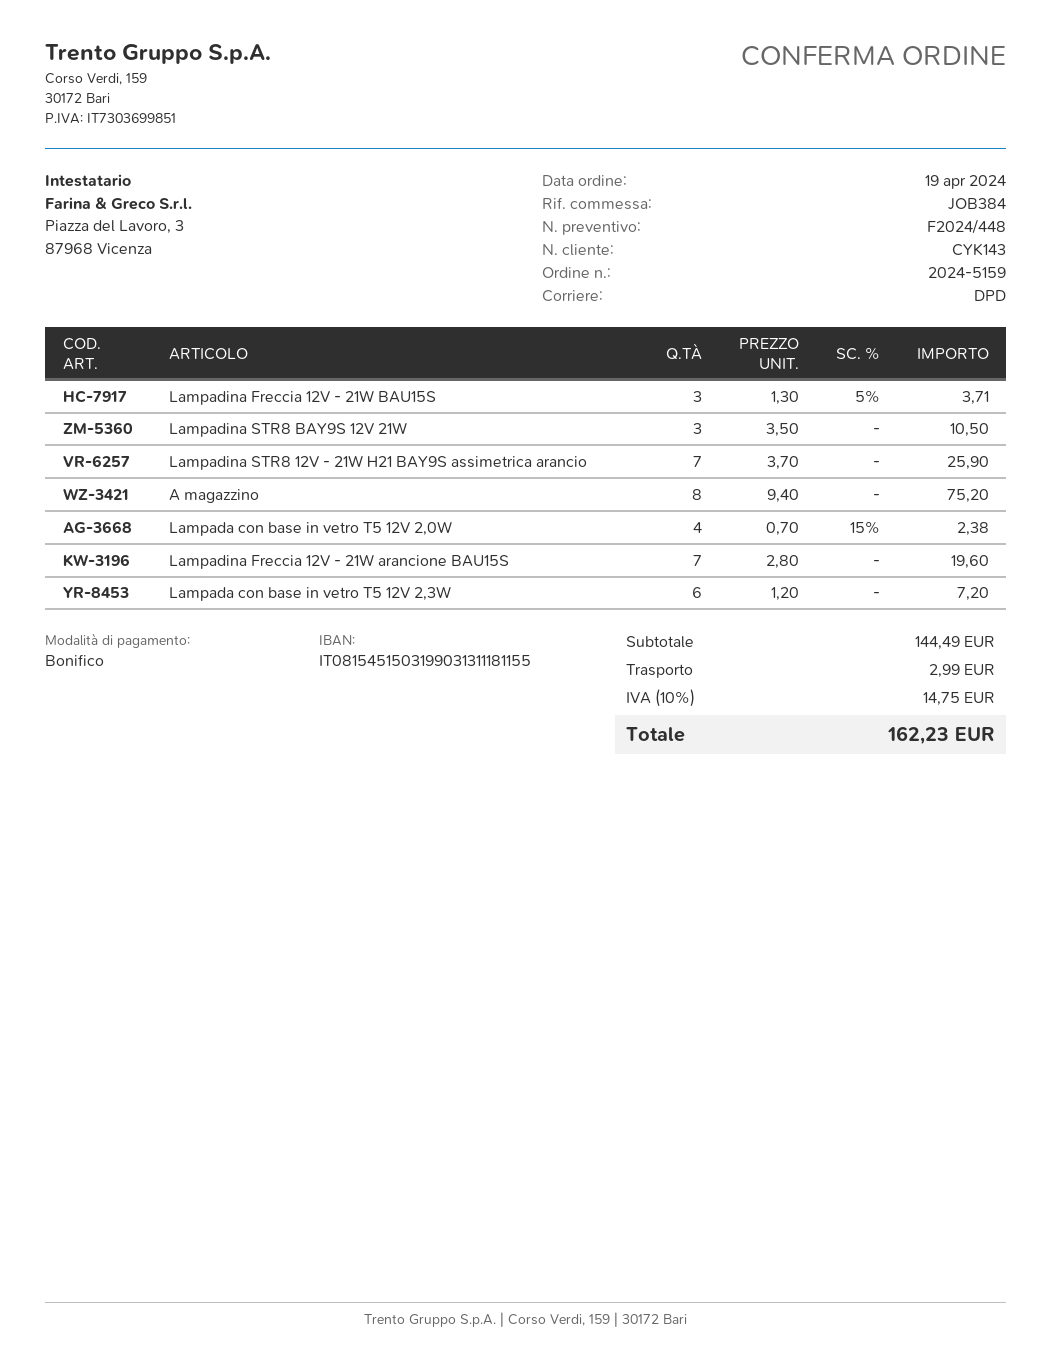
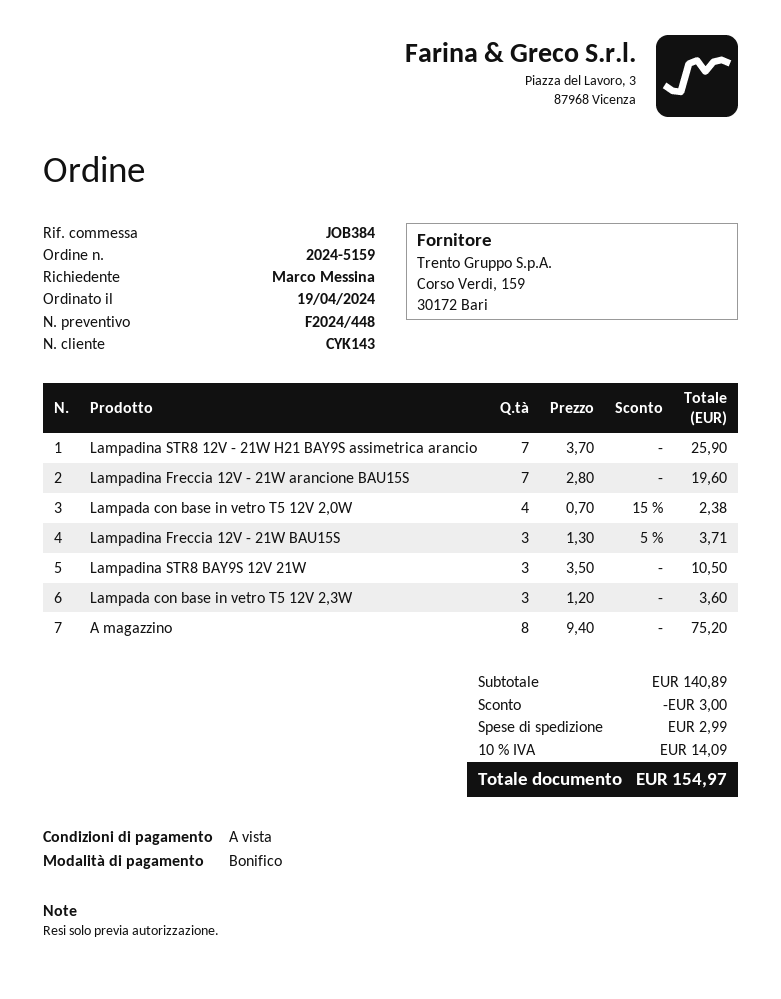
Lampada con base in vetro T5 12V 2,3W: 6 x 1.20 = 7.20 -> 3 x 1.20 = 3.60
subtotal: 144.49 -> 140.89
discount: none -> 3.00
tax: 10% = 14.75 -> 10% = 14.09
total: 162.23 -> 154.97

